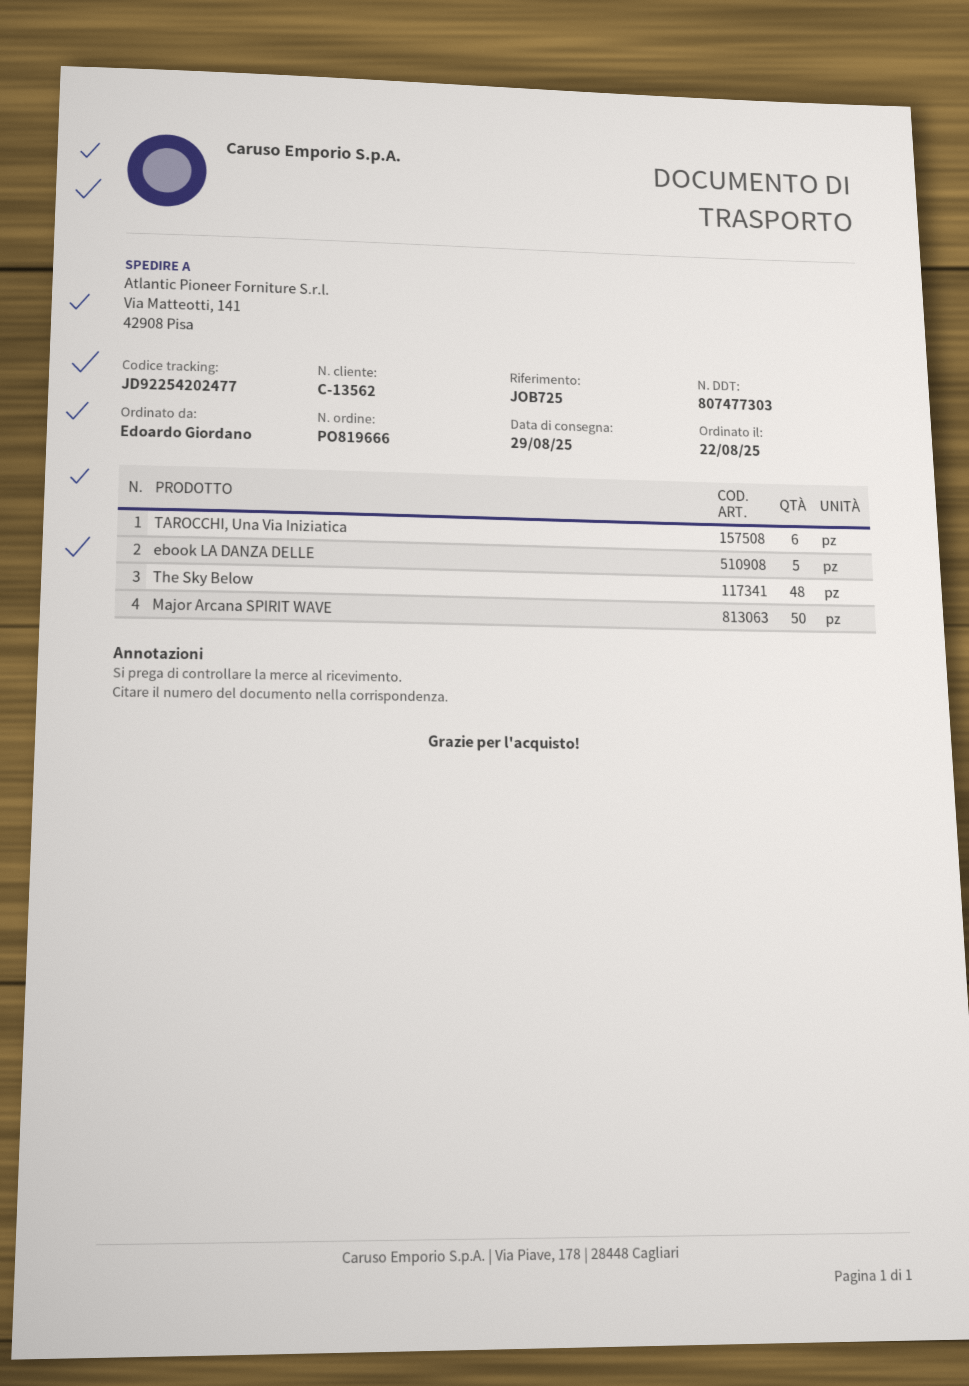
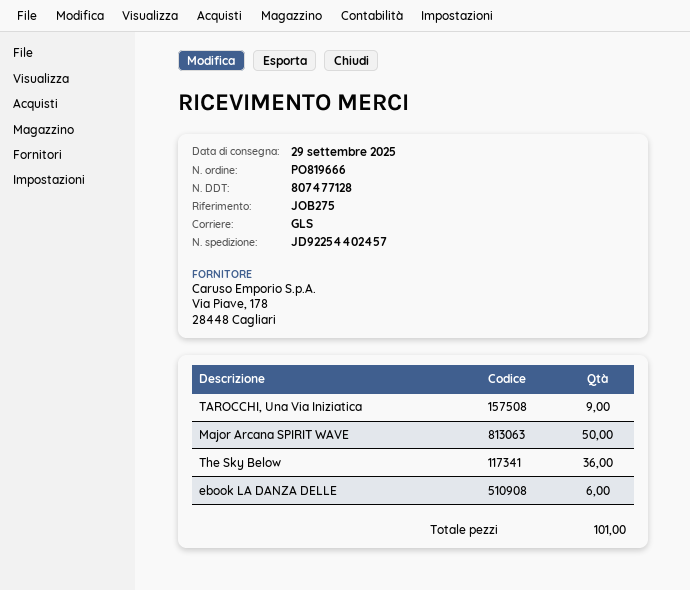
delivery note number: 807477303 -> 807477128
delivery date: 2025-08-29 -> 2025-09-29
reference: JOB725 -> JOB275
tracking number: JD92254202477 -> JD92254402457
TAROCCHI, Una Via Iniziatica: 6 -> 9
ebook LA DANZA DELLE: 5 -> 6
The Sky Below: 48 -> 36

